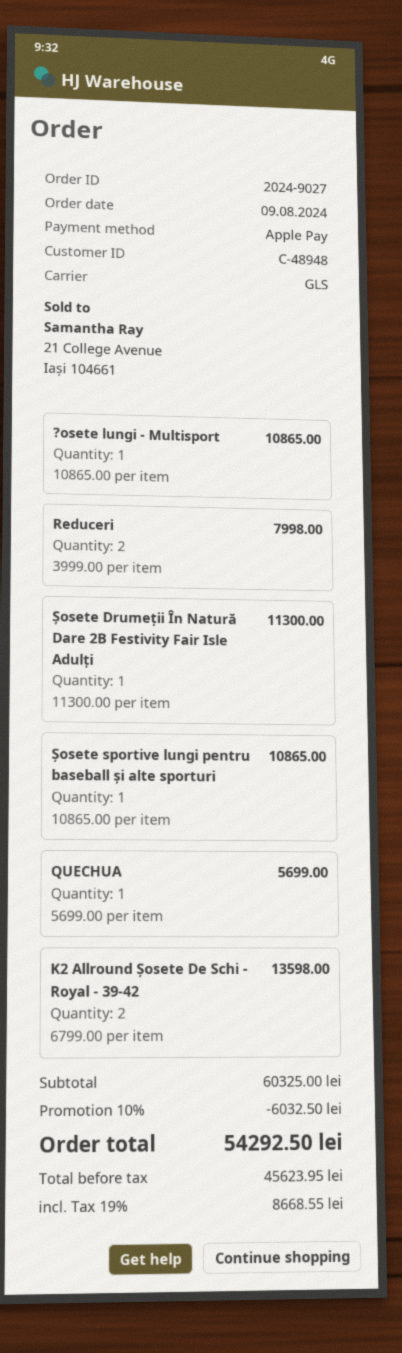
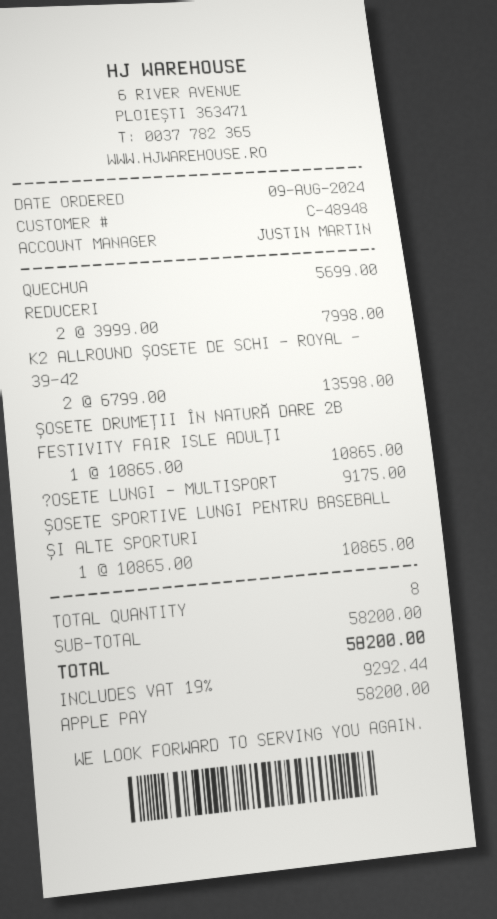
?osete lungi - Multisport: 1 x 10865.00 = 10865.00 -> 1 x 9175.00 = 9175.00
Șosete Drumeții În Natură Dare 2B Festivity Fair Isle Adulți: 1 x 11300.00 = 11300.00 -> 1 x 10865.00 = 10865.00
subtotal: 60325.00 -> 58200.00
discount: 10% = 6032.50 -> none
tax: 19% = 8668.55 -> 19% = 9292.44
total: 54292.50 -> 58200.00

